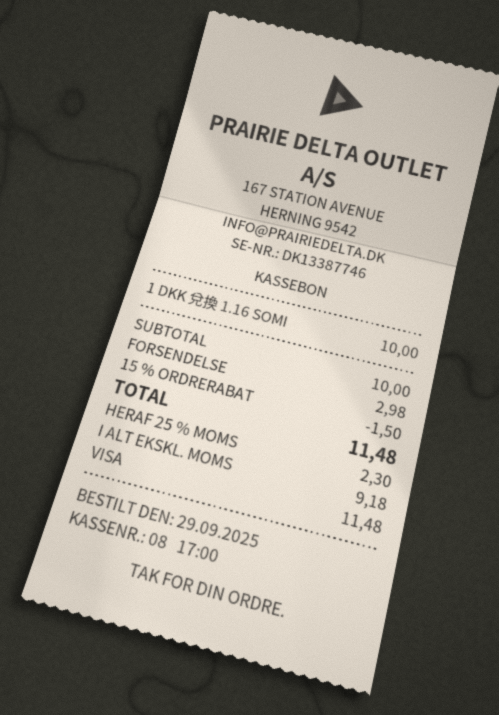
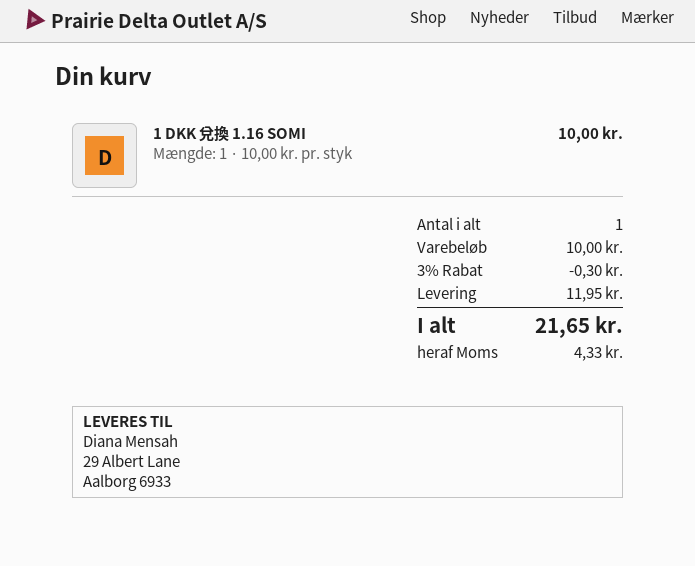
discount: 15% = 1.50 -> 3% = 0.30
shipping: 2.98 -> 11.95
tax: 2.30 -> 4.33
total: 11.48 -> 21.65

